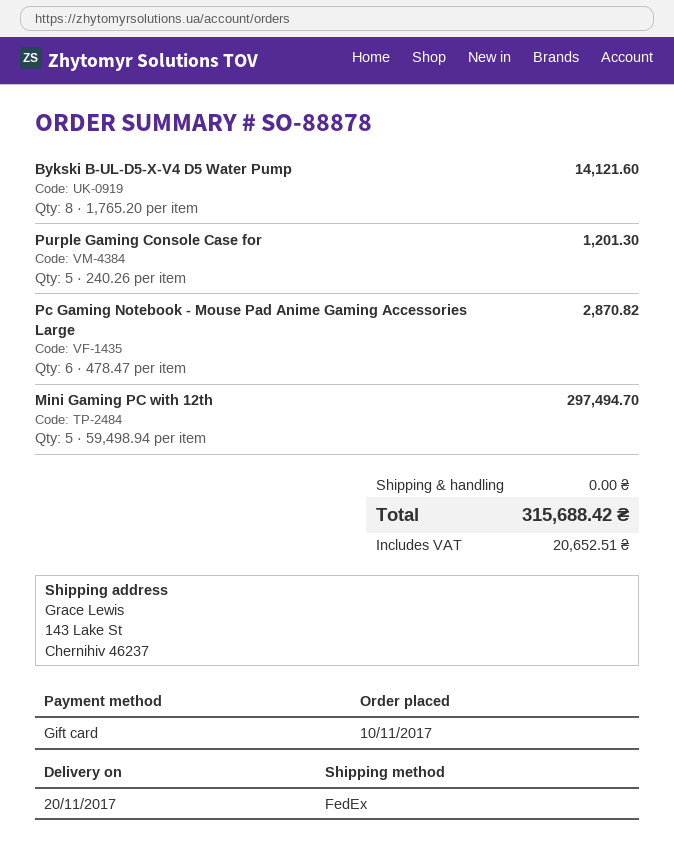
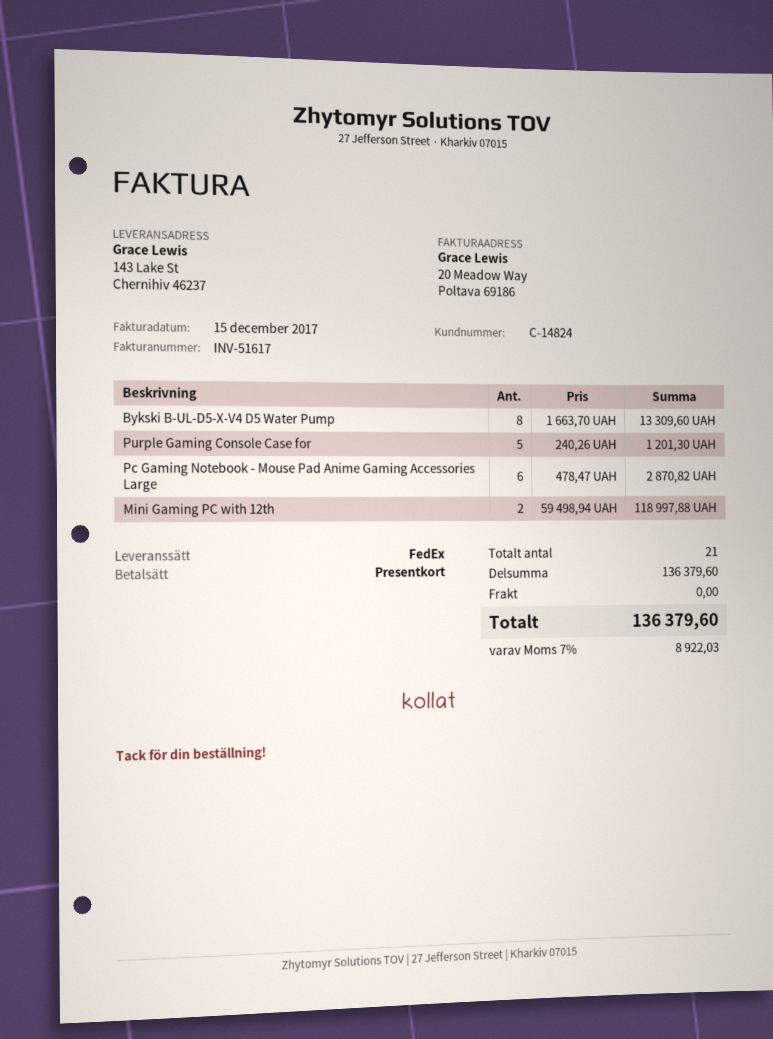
Bykski B-UL-D5-X-V4 D5 Water Pump: 8 x 1765.20 = 14121.60 -> 8 x 1663.70 = 13309.60
Mini Gaming PC with 12th: 5 x 59498.94 = 297494.70 -> 2 x 59498.94 = 118997.88
tax: 20652.51 -> 8922.03
total: 315688.42 -> 136379.60

